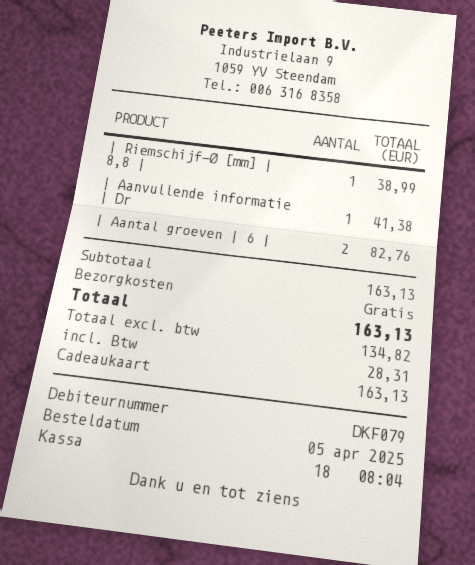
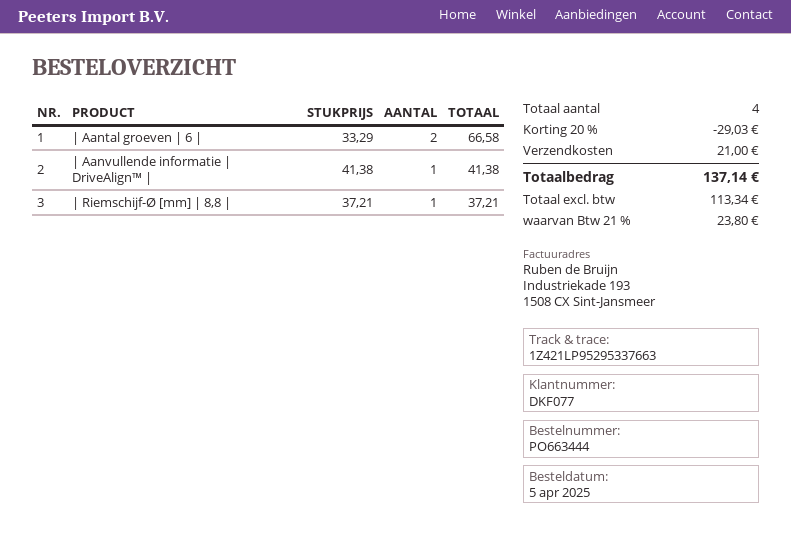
customer number: DKF079 -> DKF077
| Riemschijf-Ø [mm] | 8,8 |: 1 for 38.99 -> 1 for 37.21
| Aantal groeven | 6 |: 2 for 82.76 -> 2 for 66.58
discount: none -> 20% = 29.03
shipping: 0.00 -> 21.00
net: 134.82 -> 113.34
tax: 28.31 -> 23.80
total: 163.13 -> 137.14

